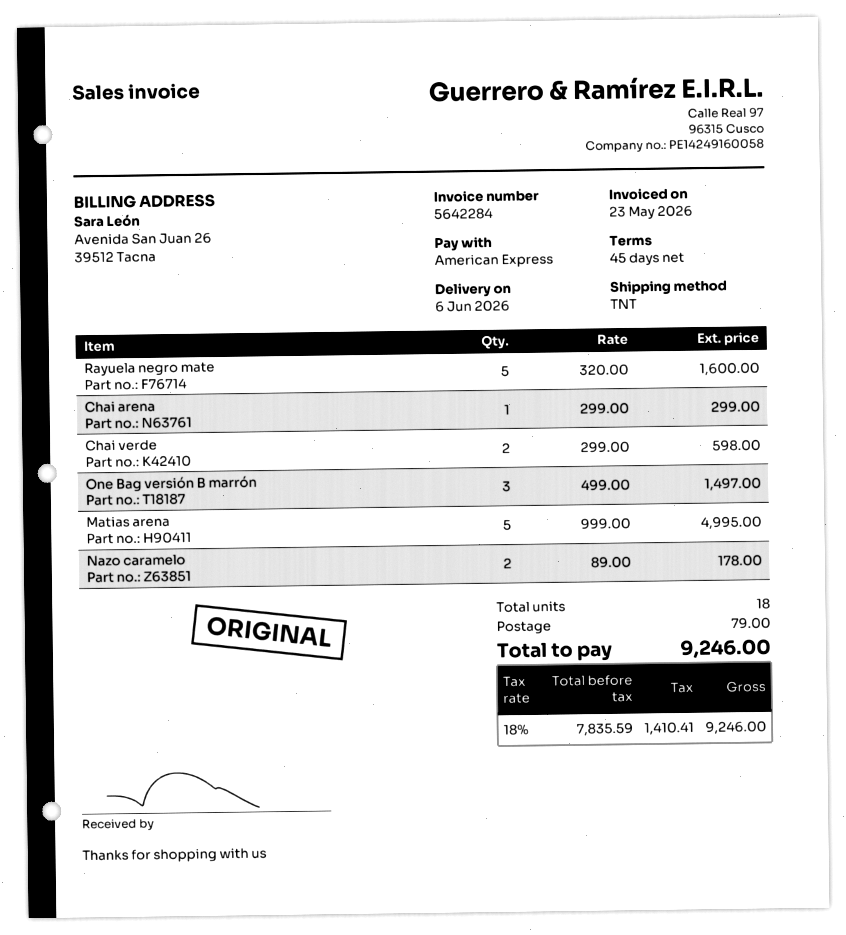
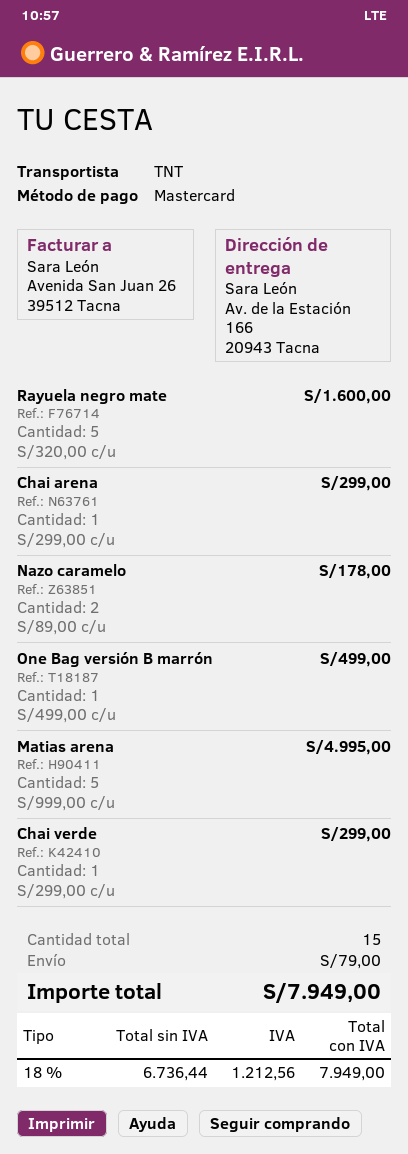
payment method: American Express -> Mastercard
Chai verde: 2 x 299.00 = 598.00 -> 1 x 299.00 = 299.00
One Bag versión B marrón: 3 x 499.00 = 1497.00 -> 1 x 499.00 = 499.00
total quantity: 18 -> 15
net: 7835.59 -> 6736.44
tax: 18% = 1410.41 -> 18% = 1212.56
total: 9246.00 -> 7949.00

